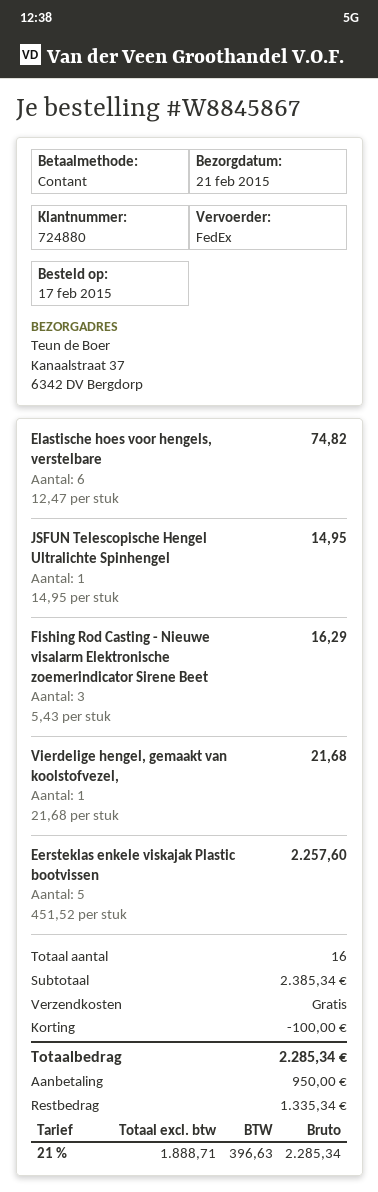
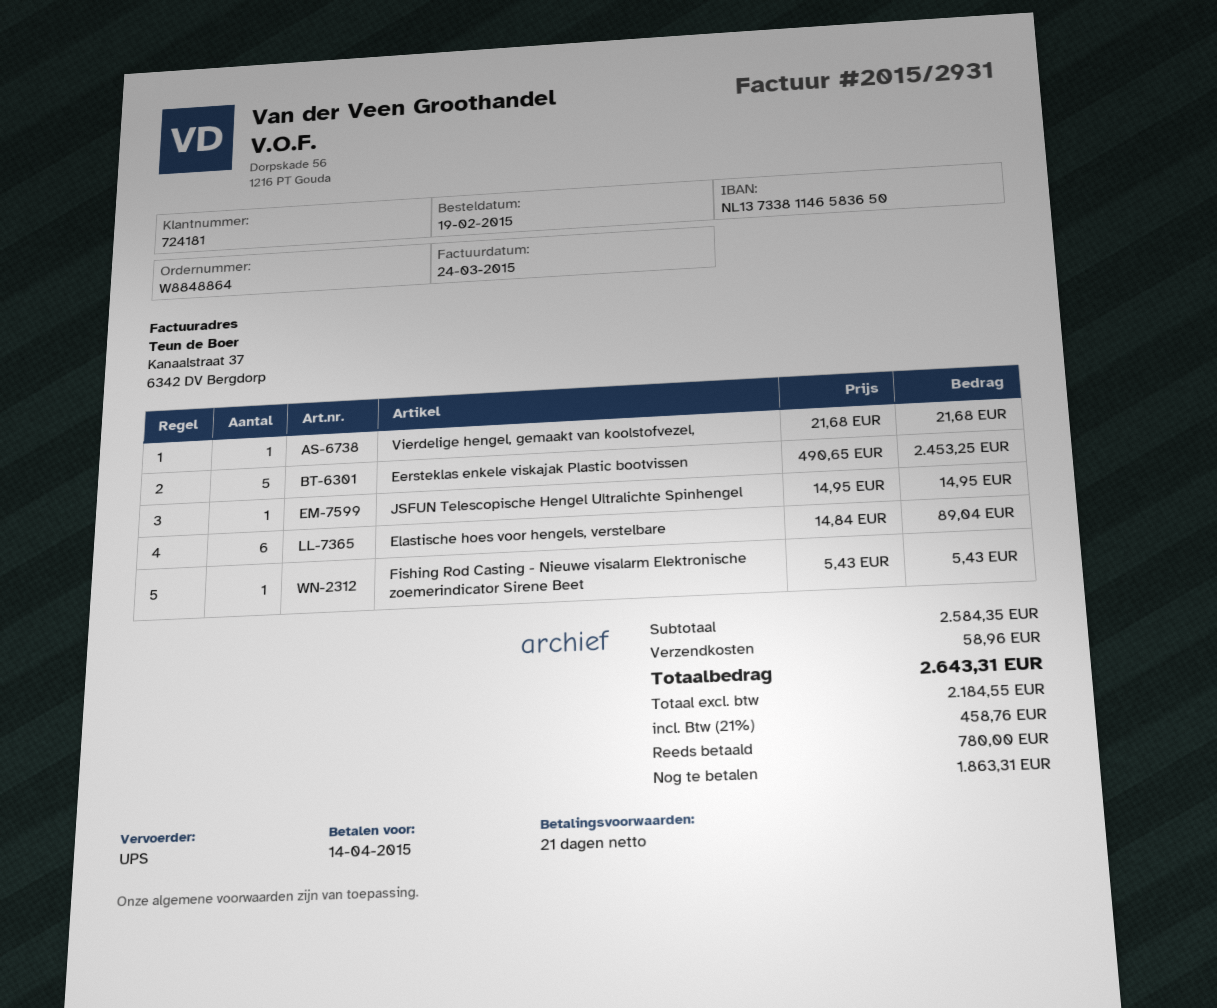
order number: W8845867 -> W8848864
order date: 2015-02-17 -> 2015-02-19
customer number: 724880 -> 724181
shipping method: FedEx -> UPS
Elastische hoes voor hengels, verstelbare: 6 x 12.47 = 74.82 -> 6 x 14.84 = 89.04
Fishing Rod Casting - Nieuwe visalarm Elektronische zoemerindicator Sirene Beet: 3 x 5.43 = 16.29 -> 1 x 5.43 = 5.43
Eersteklas enkele viskajak Plastic bootvissen: 5 x 451.52 = 2257.60 -> 5 x 490.65 = 2453.25
subtotal: 2385.34 -> 2584.35
discount: 100.00 -> none
shipping: 0.00 -> 58.96
net: 1888.71 -> 2184.55
tax: 21% = 396.63 -> 21% = 458.76
total: 2285.34 -> 2643.31
deposit: 950.00 -> 780.00
balance: 1335.34 -> 1863.31

